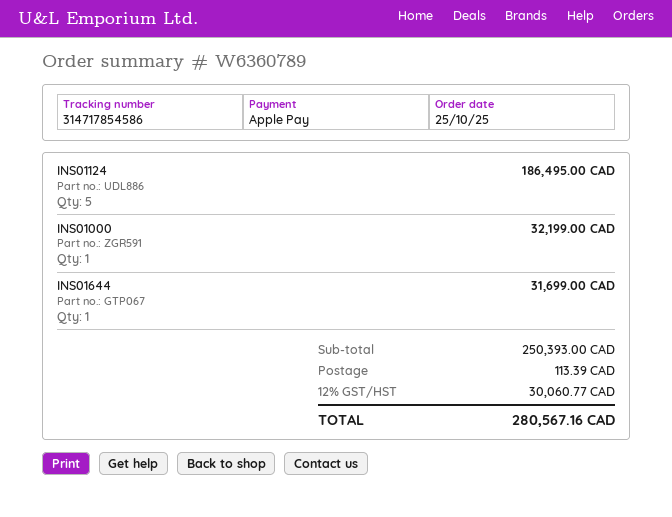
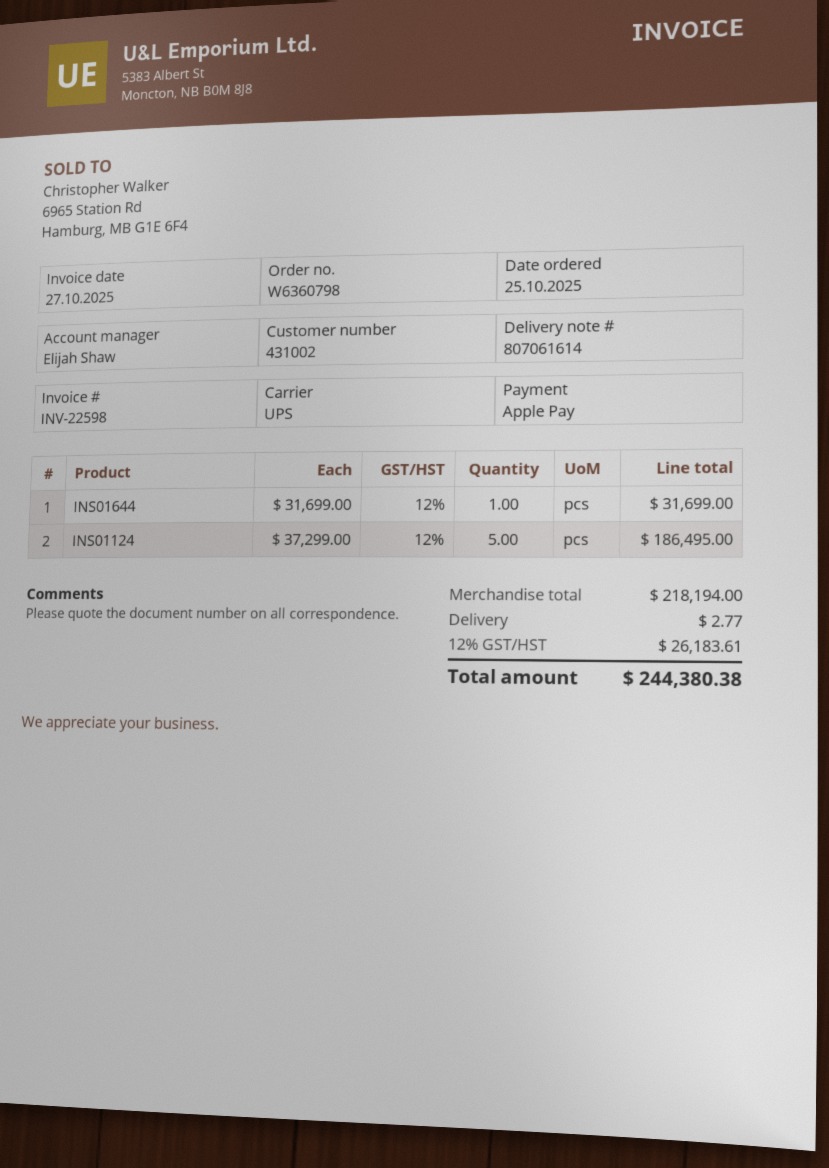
order number: W6360789 -> W6360798
INS01000: 1 for 32199.00 -> none
subtotal: 250393.00 -> 218194.00
shipping: 113.39 -> 2.77
tax: 12% = 30060.77 -> 12% = 26183.61
total: 280567.16 -> 244380.38

